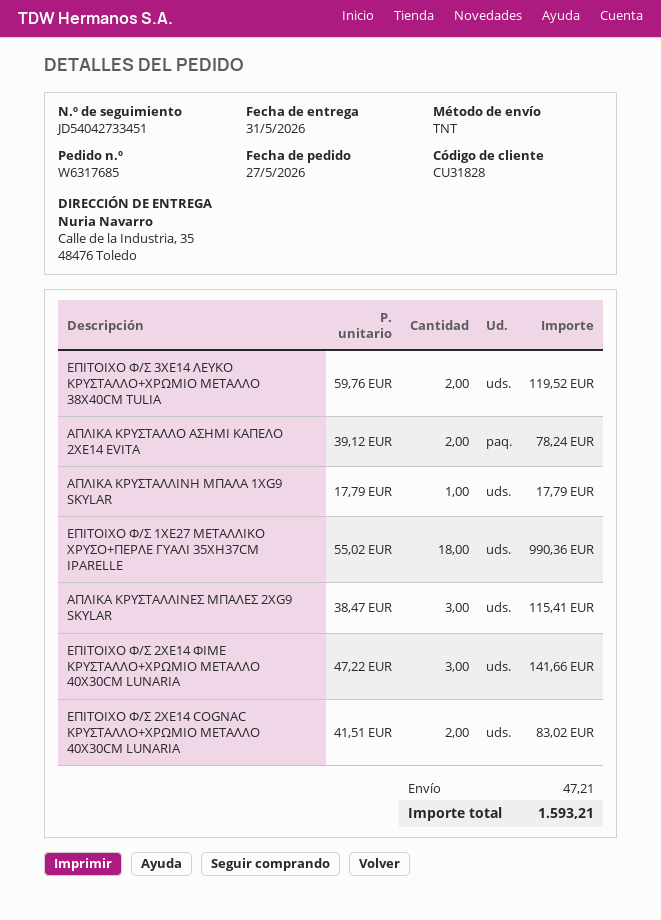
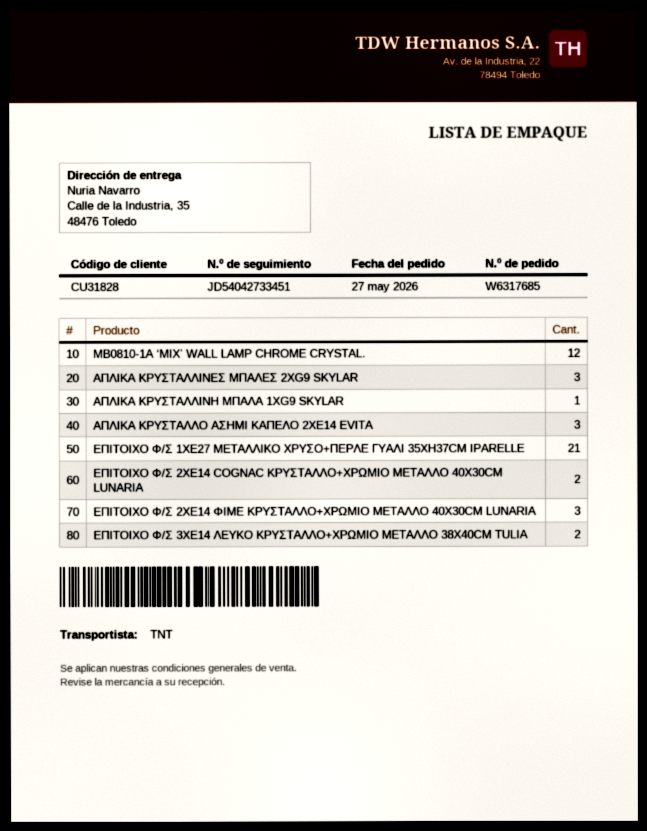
ΑΠΛΙΚΑ ΚΡΥΣΤΑΛΛΟ ΑΣΗΜΙ ΚΑΠΕΛΟ 2ΧΕ14 EVITA: 2 -> 3
ΕΠΙΤΟΙΧΟ Φ/Σ 1ΧΕ27 ΜΕΤΑΛΛΙΚΟ ΧΡΥΣΟ+ΠΕΡΛΕ ΓΥΑΛΙ 35ΧH37CM IPARELLE: 18 -> 21
MB0810-1A ‘MIX’ WALL LAMP CHROME CRYSTAL.: none -> 12

